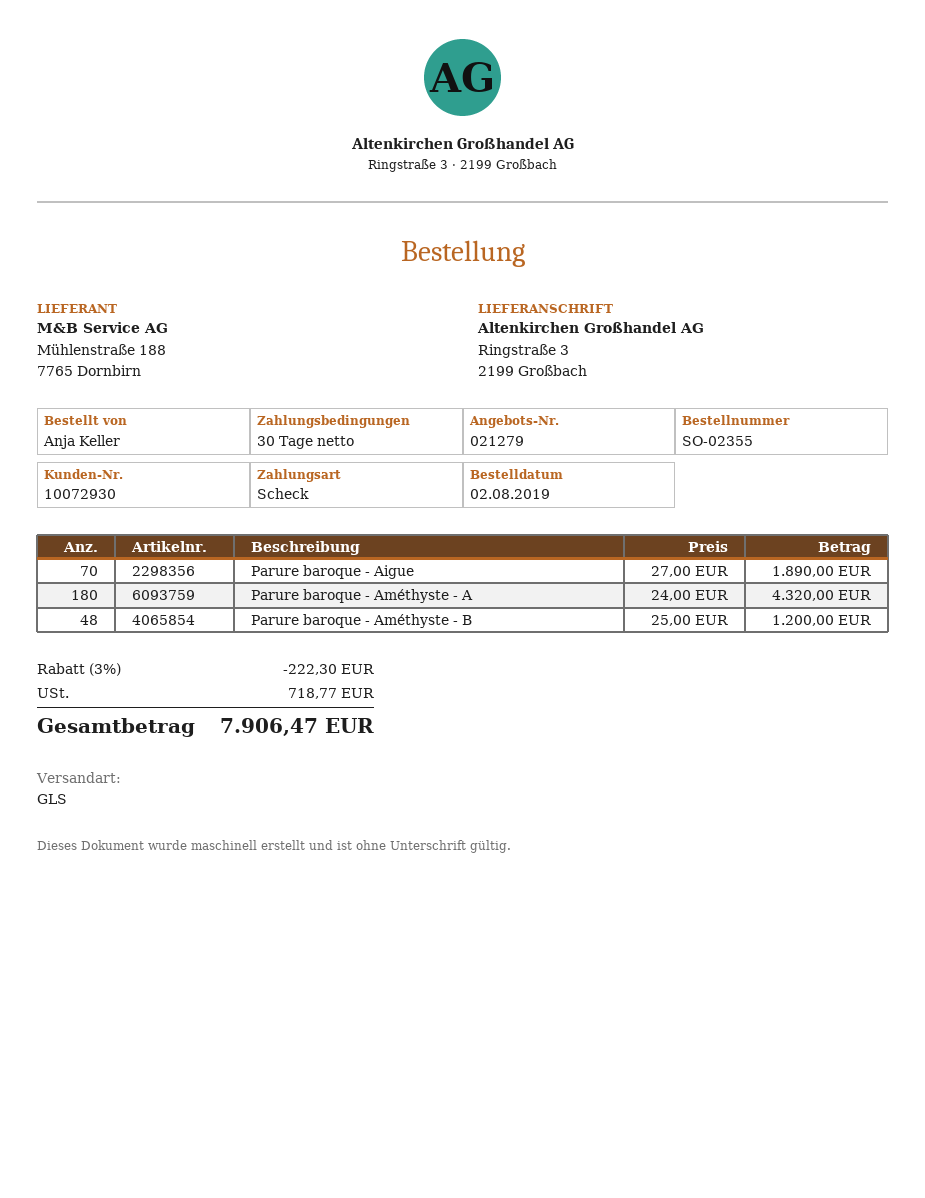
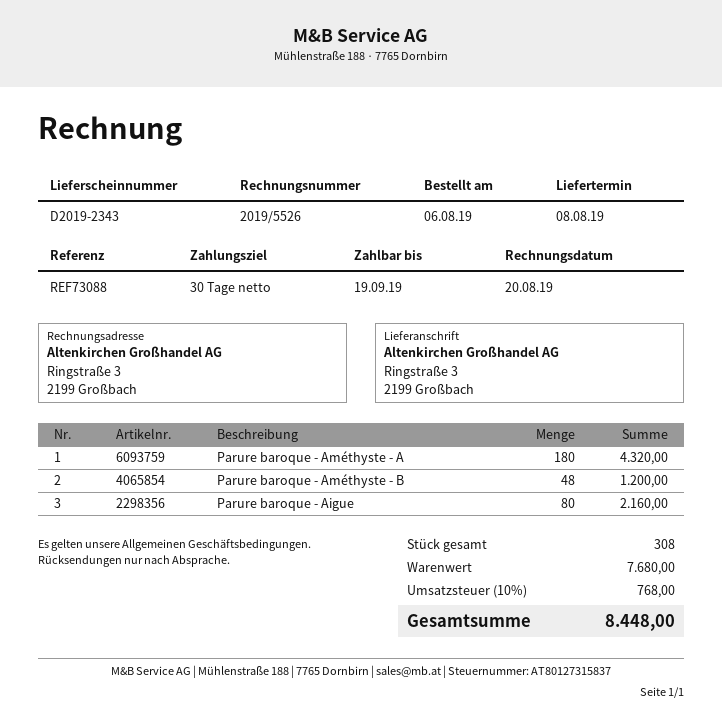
order date: 2019-08-02 -> 2019-08-06
Parure baroque - Aigue: 70 for 1890.00 -> 80 for 2160.00
discount: 3% = 222.30 -> none
tax: 718.77 -> 768.00
total: 7906.47 -> 8448.00

